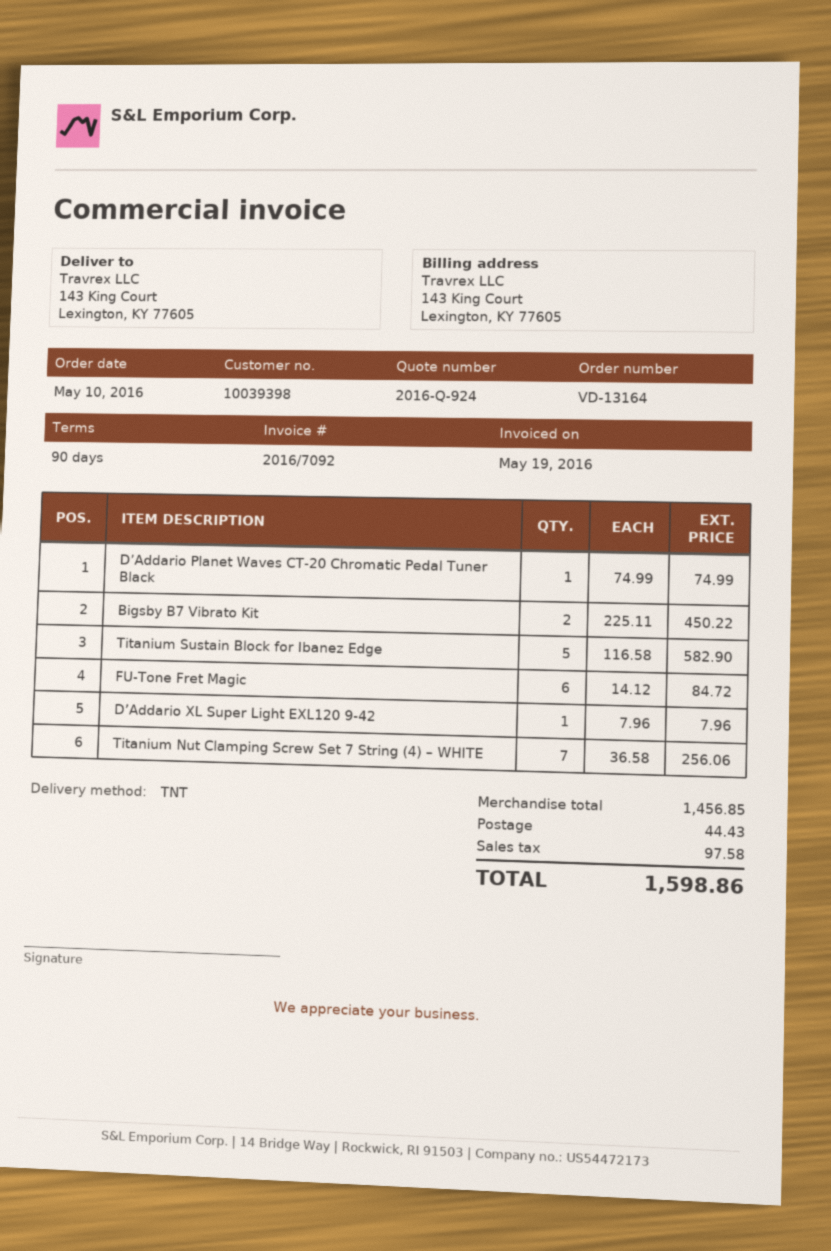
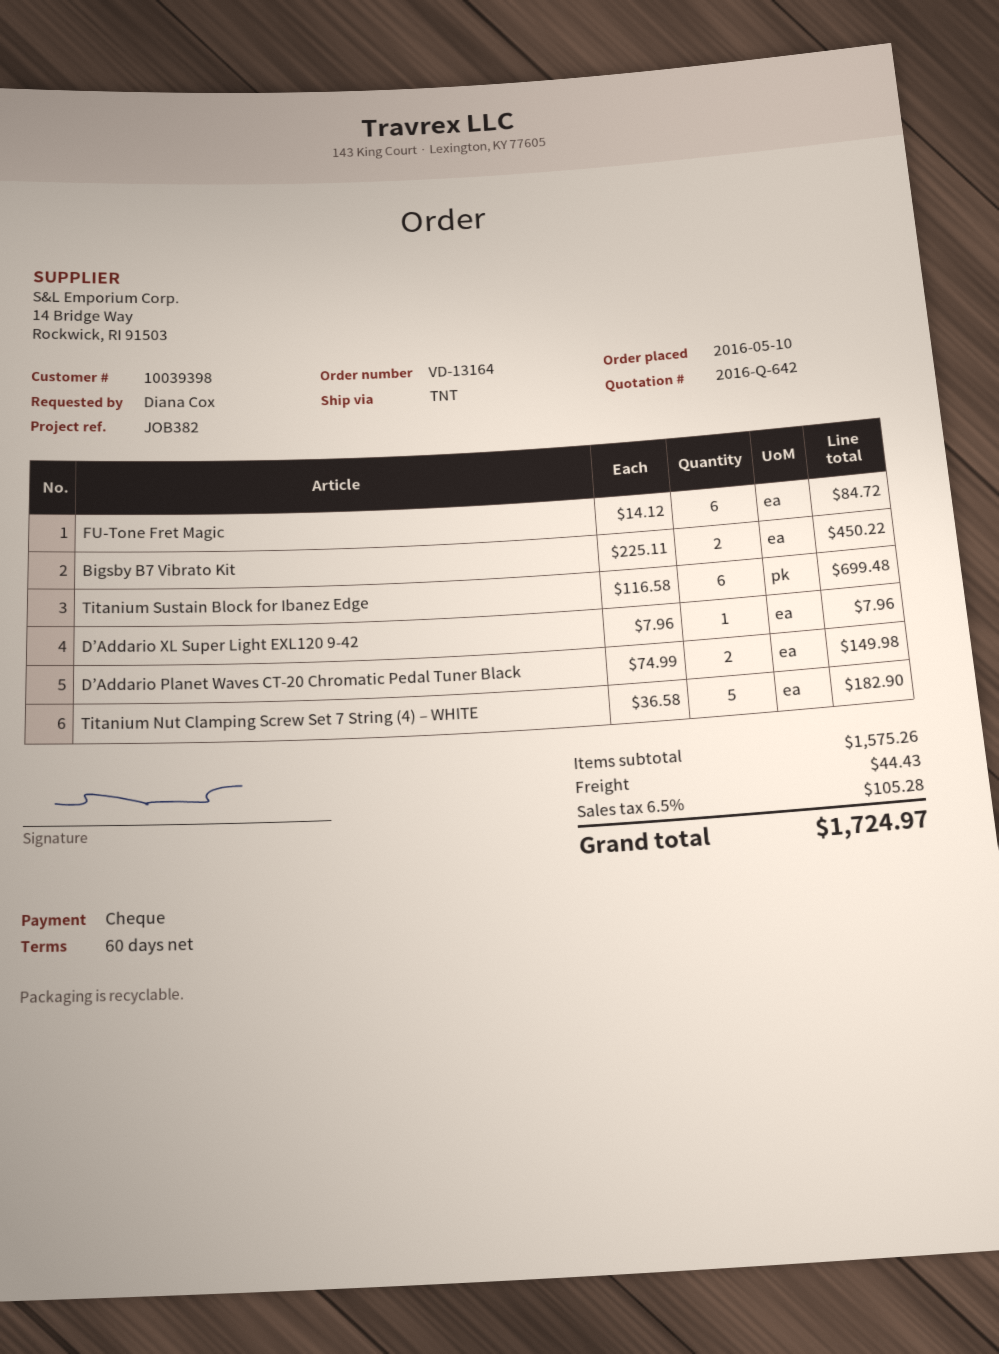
quote number: 2016-Q-924 -> 2016-Q-642
payment terms: 90 days -> 60 days
D’Addario Planet Waves CT-20 Chromatic Pedal Tuner Black: 1 x 74.99 = 74.99 -> 2 x 74.99 = 149.98
Titanium Sustain Block for Ibanez Edge: 5 x 116.58 = 582.90 -> 6 x 116.58 = 699.48
Titanium Nut Clamping Screw Set 7 String (4) – WHITE: 7 x 36.58 = 256.06 -> 5 x 36.58 = 182.90
subtotal: 1456.85 -> 1575.26
tax: 97.58 -> 105.28
total: 1598.86 -> 1724.97

